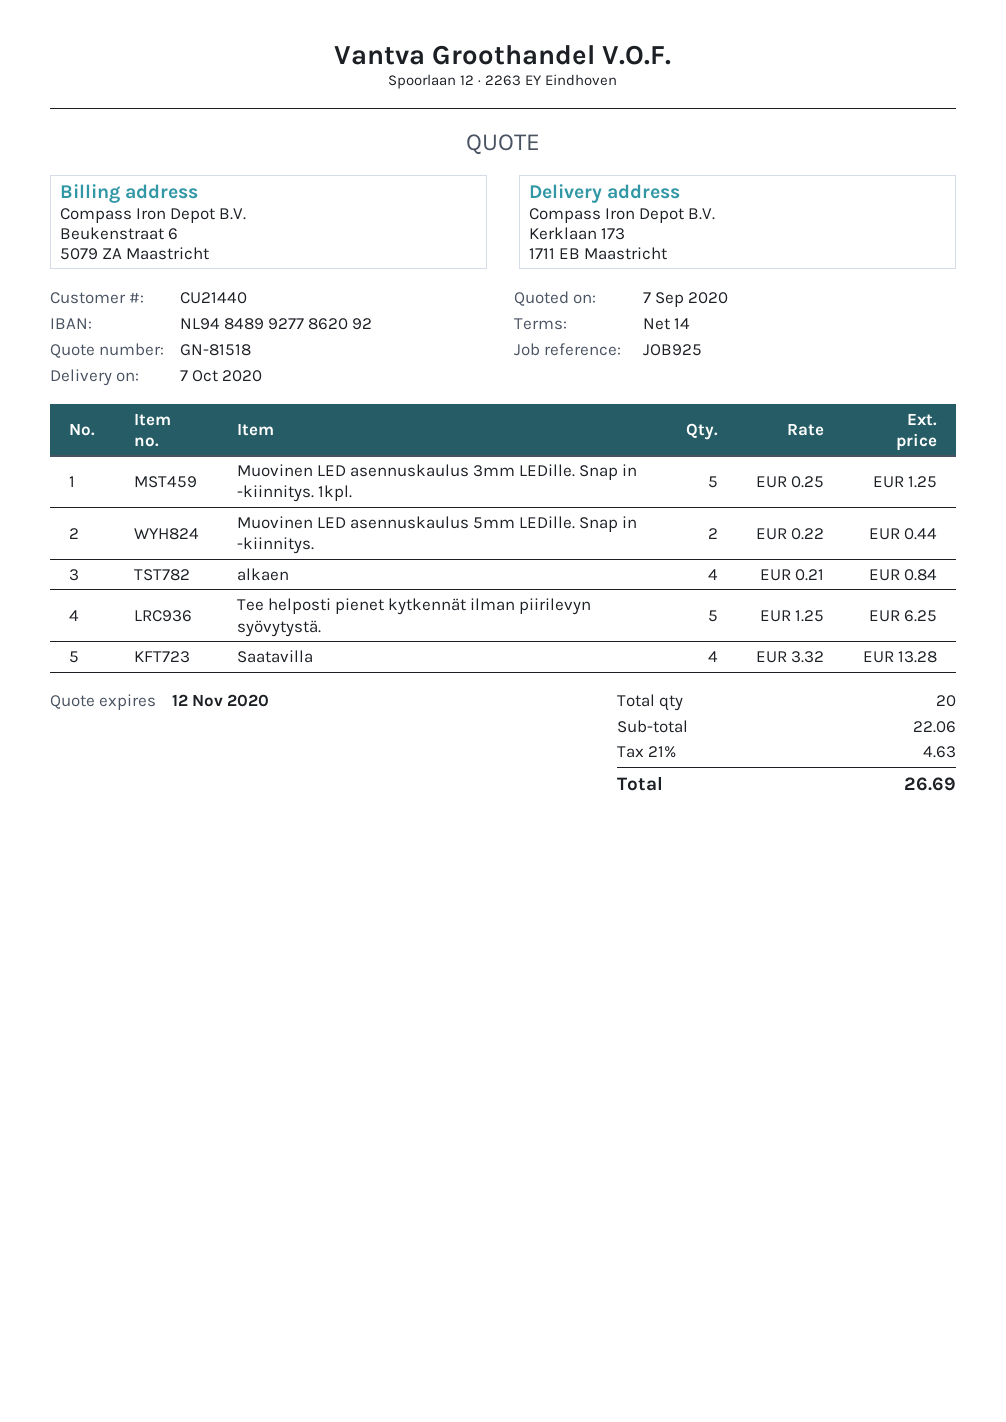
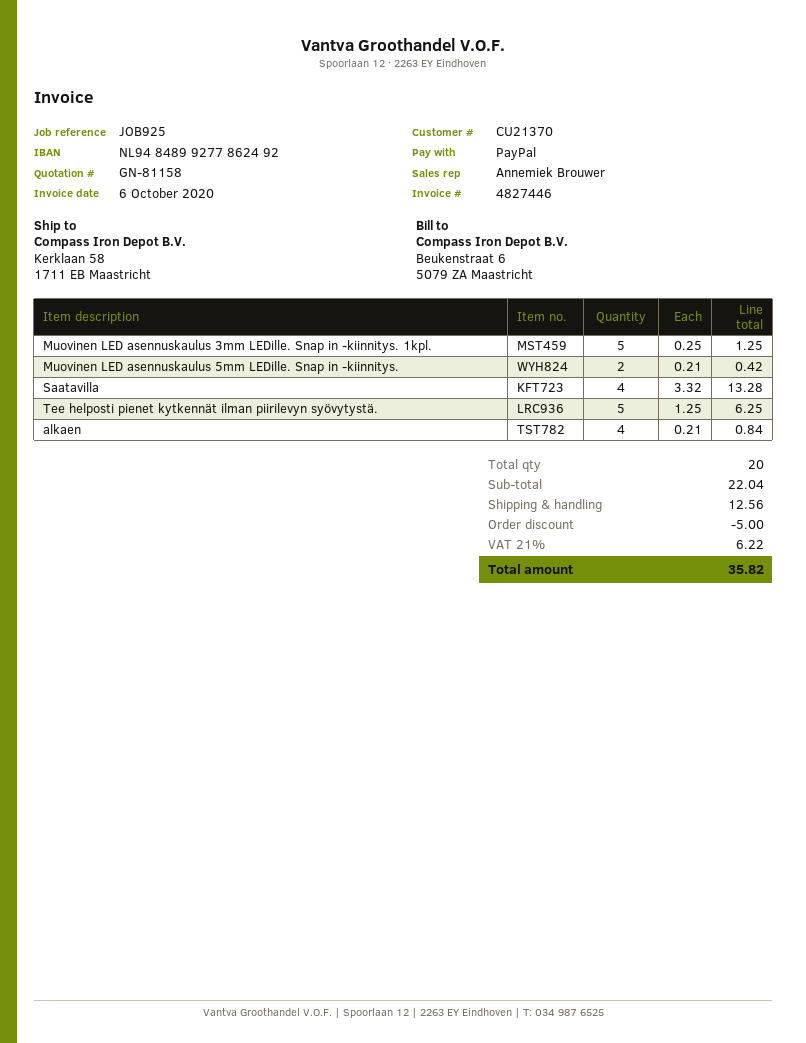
quote number: GN-81518 -> GN-81158
customer number: CU21440 -> CU21370
bank account: NL9484899277862092 -> NL9484899277862492
ship to: Kerklaan 173, 1711 EB Maastricht -> Kerklaan 58, 1711 EB Maastricht
Muovinen LED asennuskaulus 5mm LEDille. Snap in -kiinnitys.: 2 x 0.22 = 0.44 -> 2 x 0.21 = 0.42
subtotal: 22.06 -> 22.04
discount: none -> 5.00
shipping: none -> 12.56
tax: 21% = 4.63 -> 21% = 6.22
total: 26.69 -> 35.82

